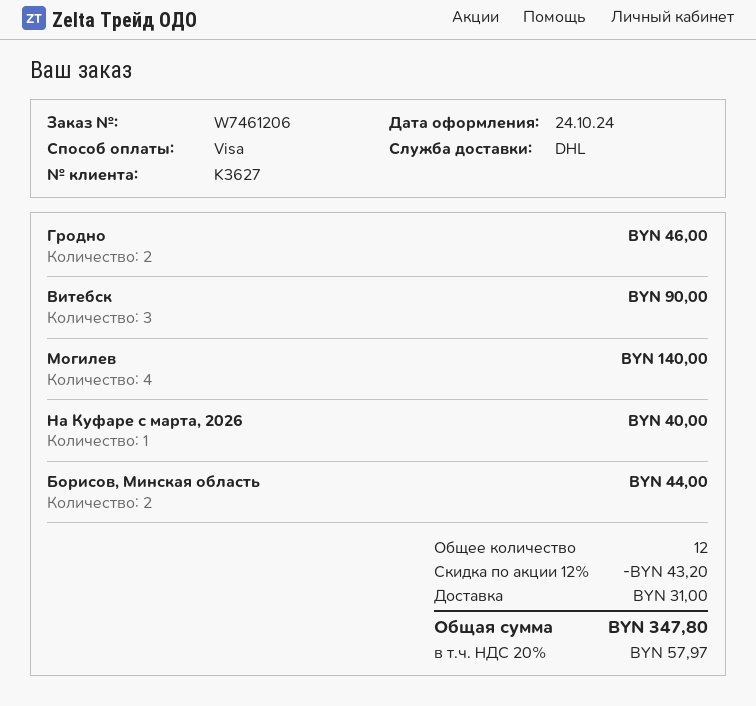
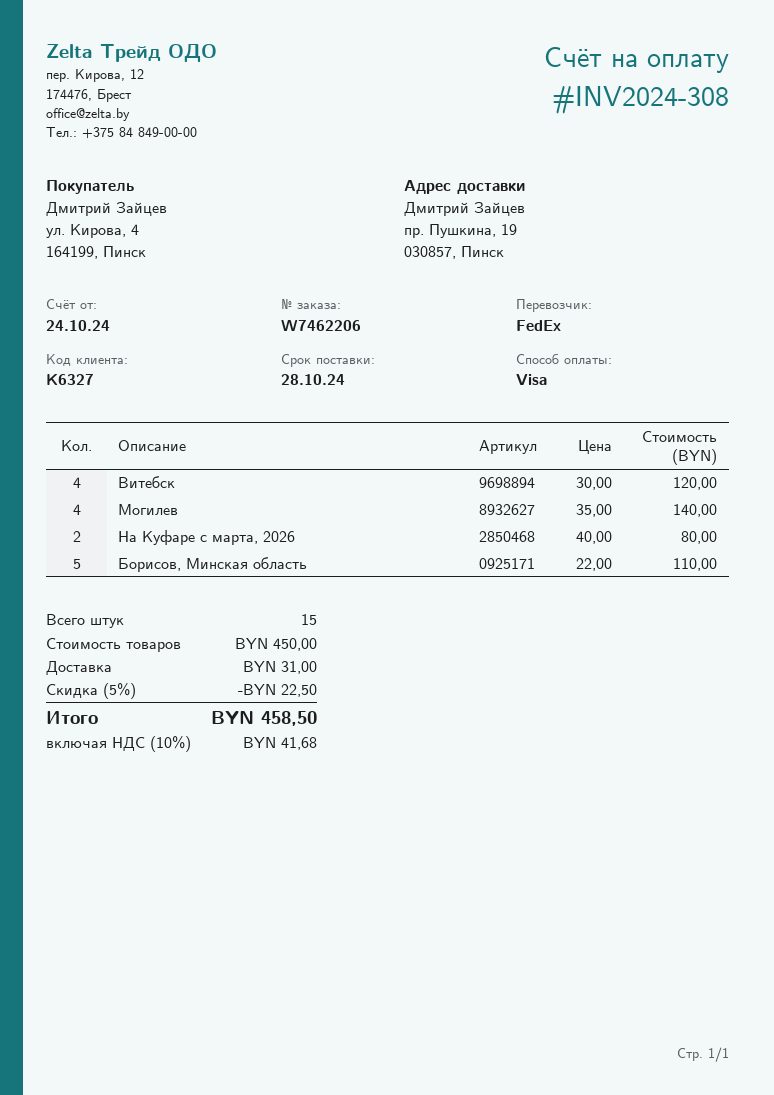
order number: W7461206 -> W7462206
customer number: K3627 -> K6327
shipping method: DHL -> FedEx
Гродно: 2 for 46.00 -> none
Витебск: 3 for 90.00 -> 4 for 120.00
На Куфаре с марта, 2026: 1 for 40.00 -> 2 for 80.00
Борисов, Минская область: 2 for 44.00 -> 5 for 110.00
total quantity: 12 -> 15
discount: 12% = 43.20 -> 5% = 22.50
tax: 20% = 57.97 -> 10% = 41.68
total: 347.80 -> 458.50

